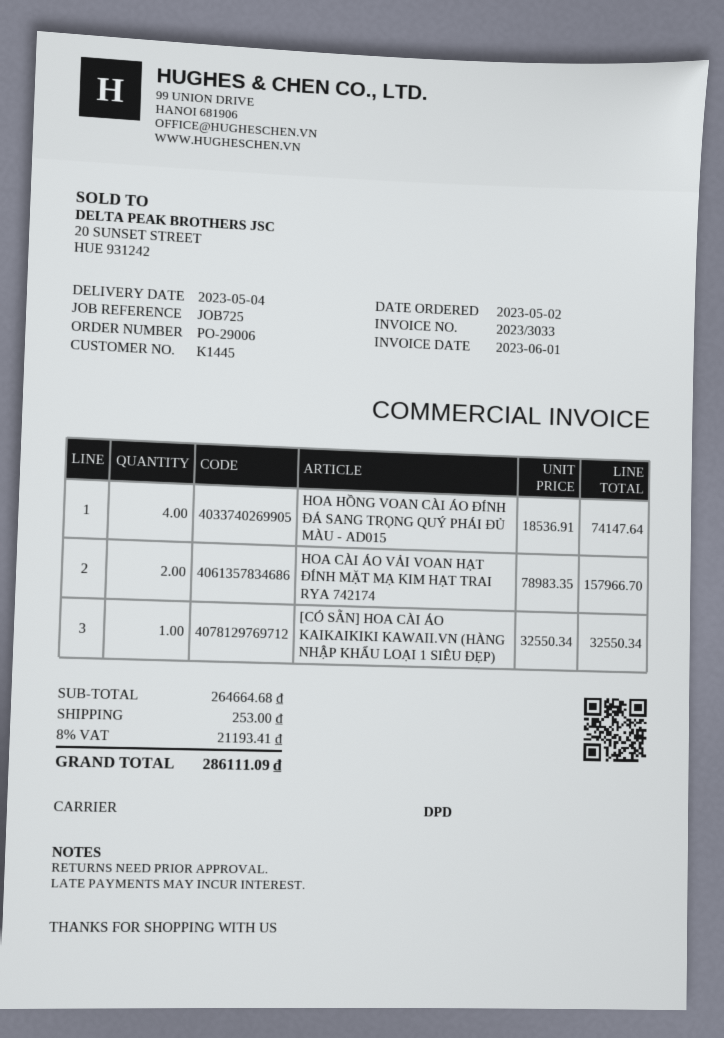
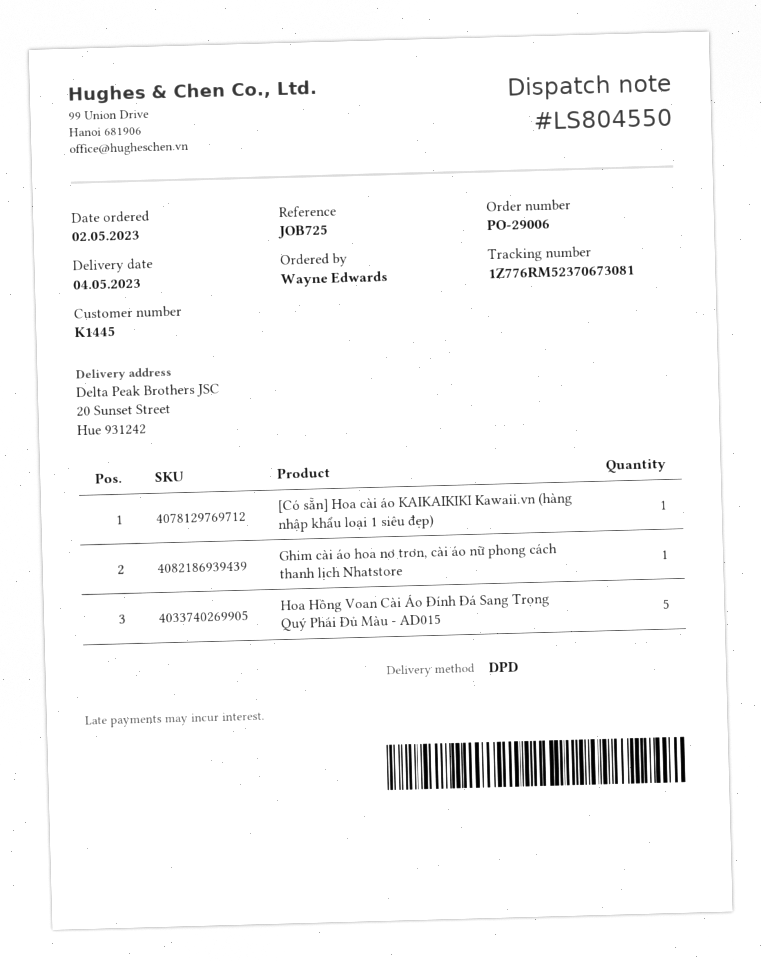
HOA HỒNG VOAN CÀI ÁO ĐÍNH ĐÁ SANG TRỌNG QUÝ PHÁI ĐỦ MÀU - AD015: 4 -> 5
HOA CÀI ÁO VẢI VOAN HẠT ĐÍNH MẶT MẠ KIM HẠT TRAI RYA 742174: 2 -> none
Ghim cài áo hoa nơ trơn, cài áo nữ phong cách thanh lịch Nhatstore: none -> 1

